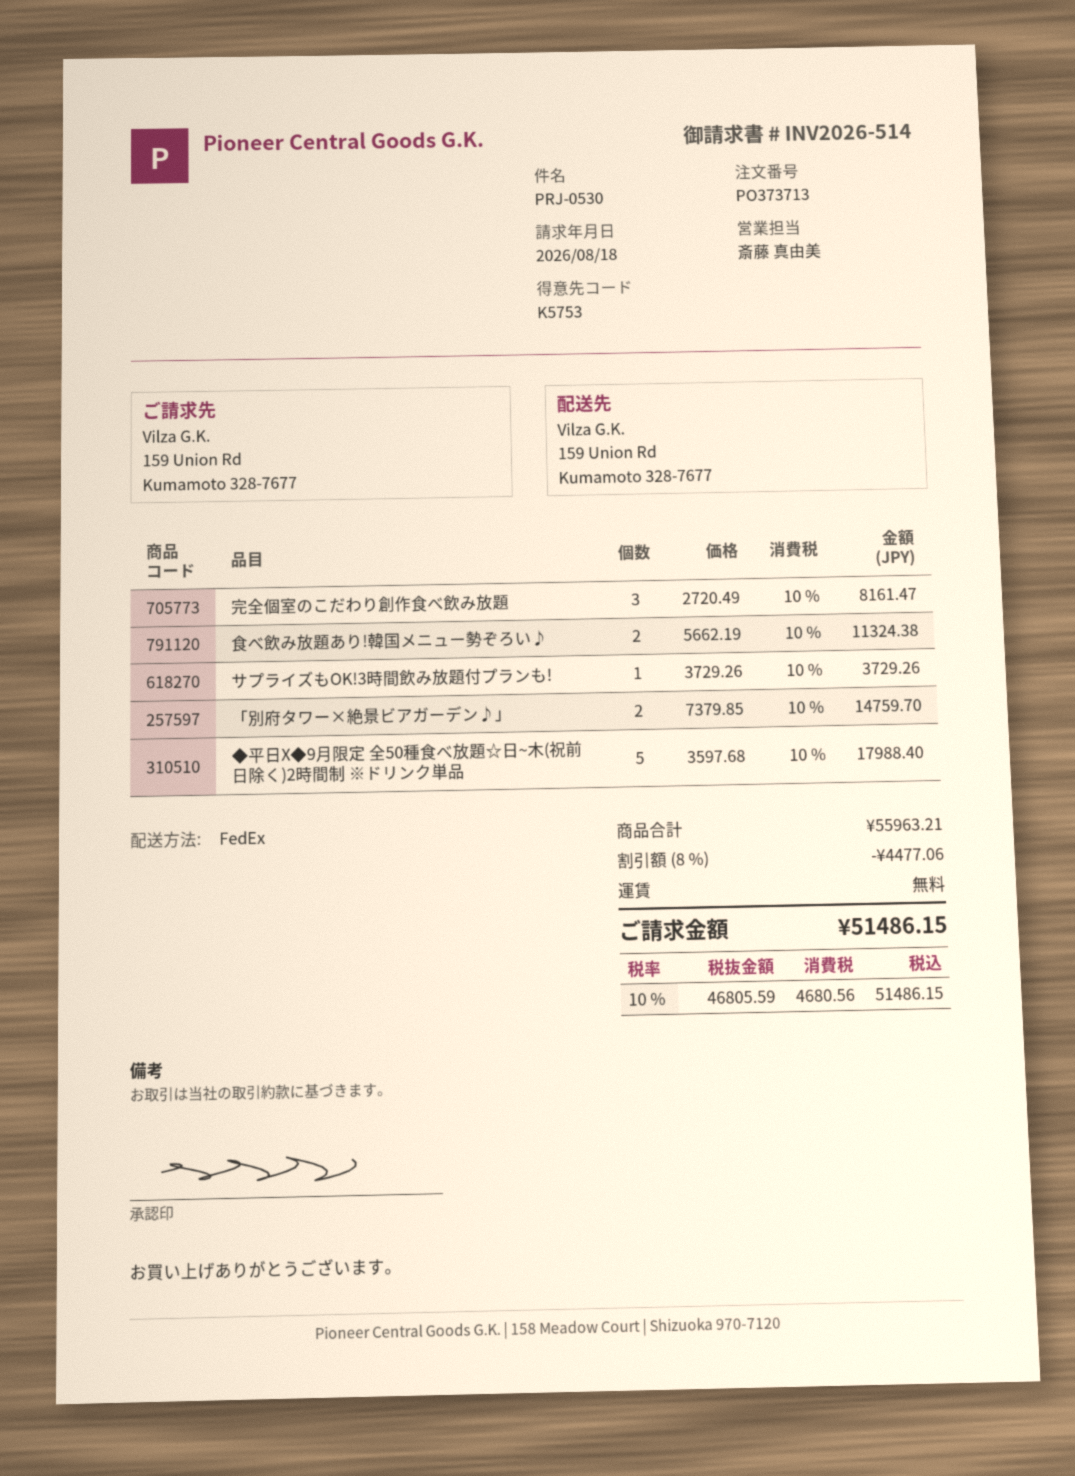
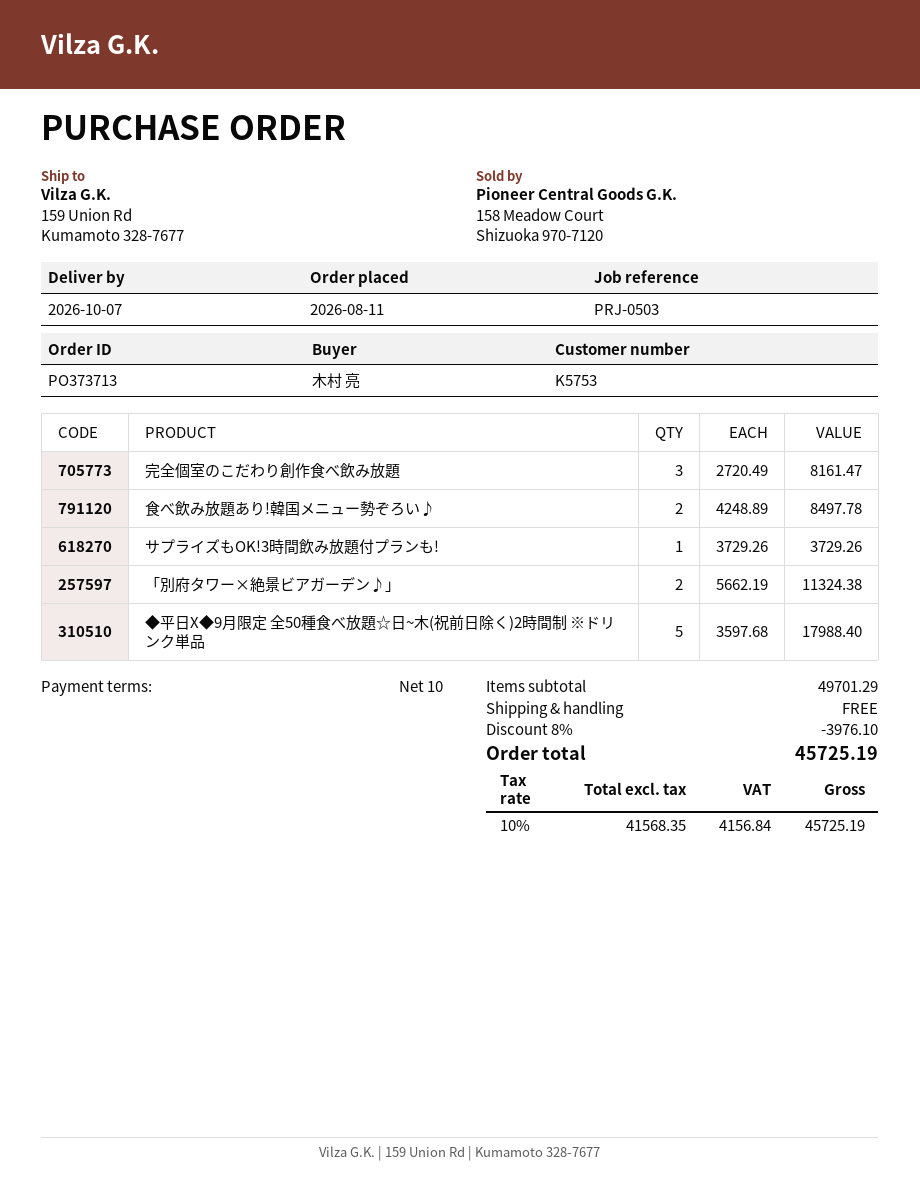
reference: PRJ-0530 -> PRJ-0503
食べ飲み放題あり!韓国メニュー勢ぞろい♪: 2 x 5662.19 = 11324.38 -> 2 x 4248.89 = 8497.78
「別府タワー×絶景ビアガーデン♪」: 2 x 7379.85 = 14759.70 -> 2 x 5662.19 = 11324.38
subtotal: 55963.21 -> 49701.29
discount: 8% = 4477.06 -> 8% = 3976.10
net: 46805.59 -> 41568.35
tax: 10% = 4680.56 -> 10% = 4156.84
total: 51486.15 -> 45725.19

